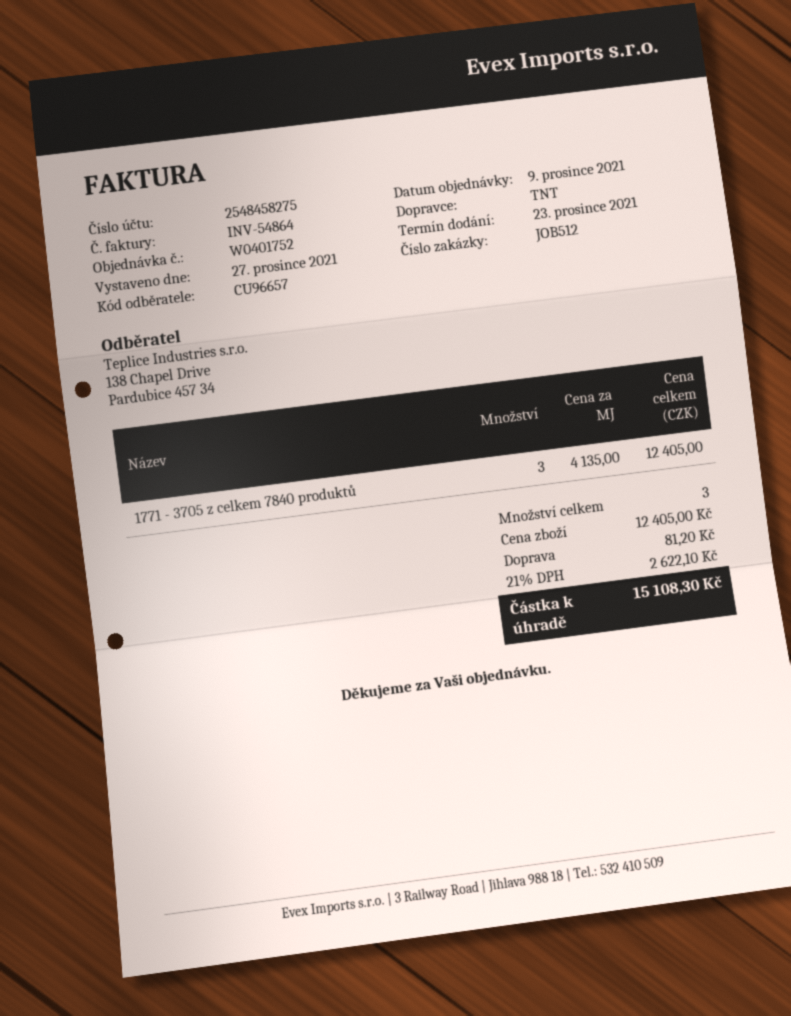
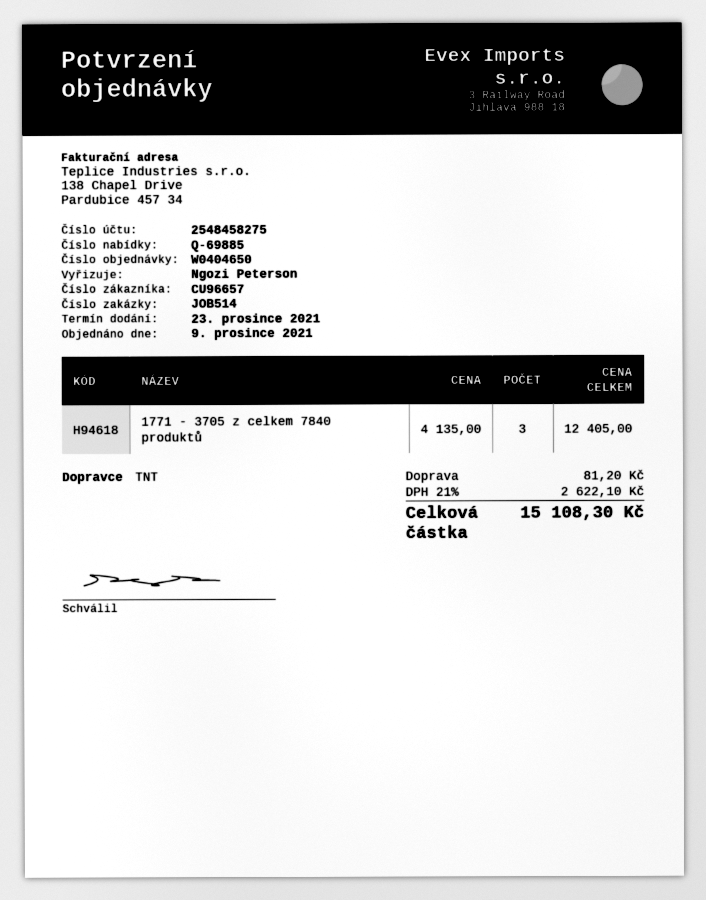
order number: W0401752 -> W0404650
reference: JOB512 -> JOB514

